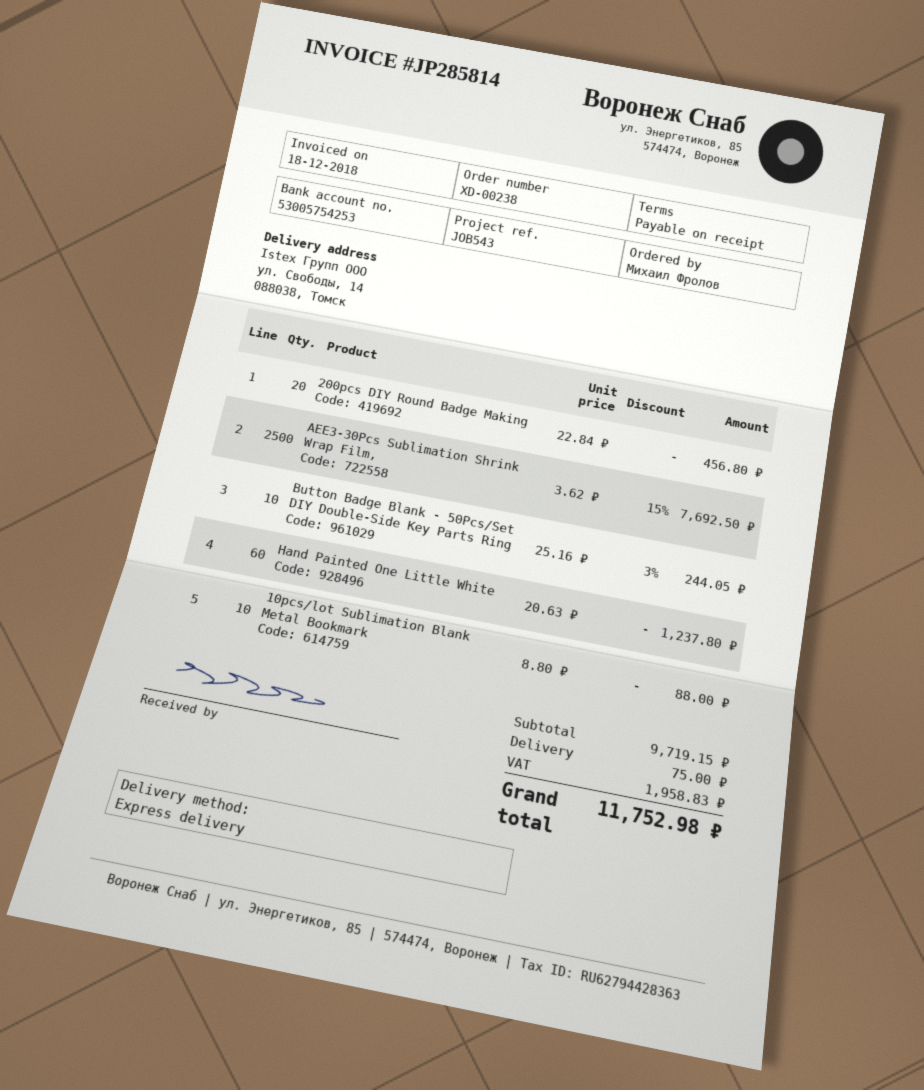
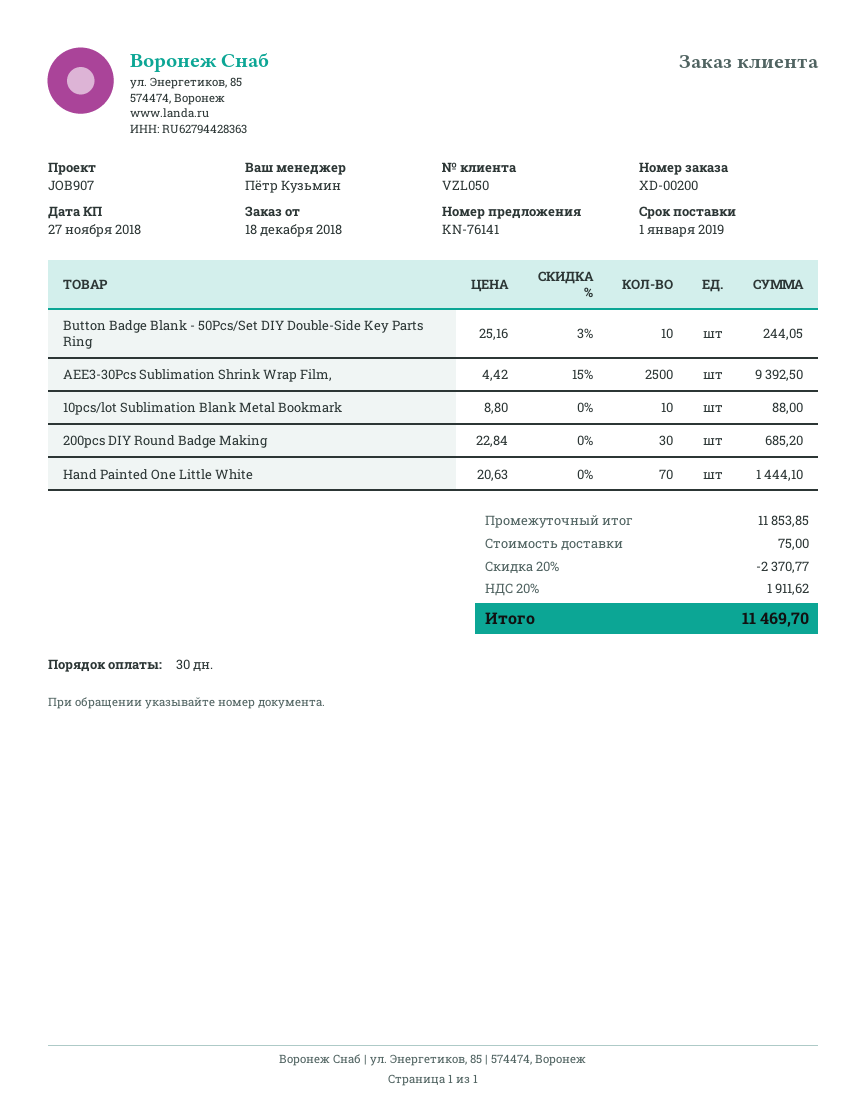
order number: XD-00238 -> XD-00200
payment terms: on receipt -> 30 days
reference: JOB543 -> JOB907
200pcs DIY Round Badge Making: 20 x 22.84 = 456.80 -> 30 x 22.84 = 685.20
AEE3-30Pcs Sublimation Shrink Wrap Film,: 2500 x 3.62 - 15% = 7692.50 -> 2500 x 4.42 - 15% = 9392.50
Hand Painted One Little White: 60 x 20.63 = 1237.80 -> 70 x 20.63 = 1444.10
subtotal: 9719.15 -> 11853.85
discount: none -> 20% = 2370.77
tax: 1958.83 -> 1911.62
total: 11752.98 -> 11469.70

